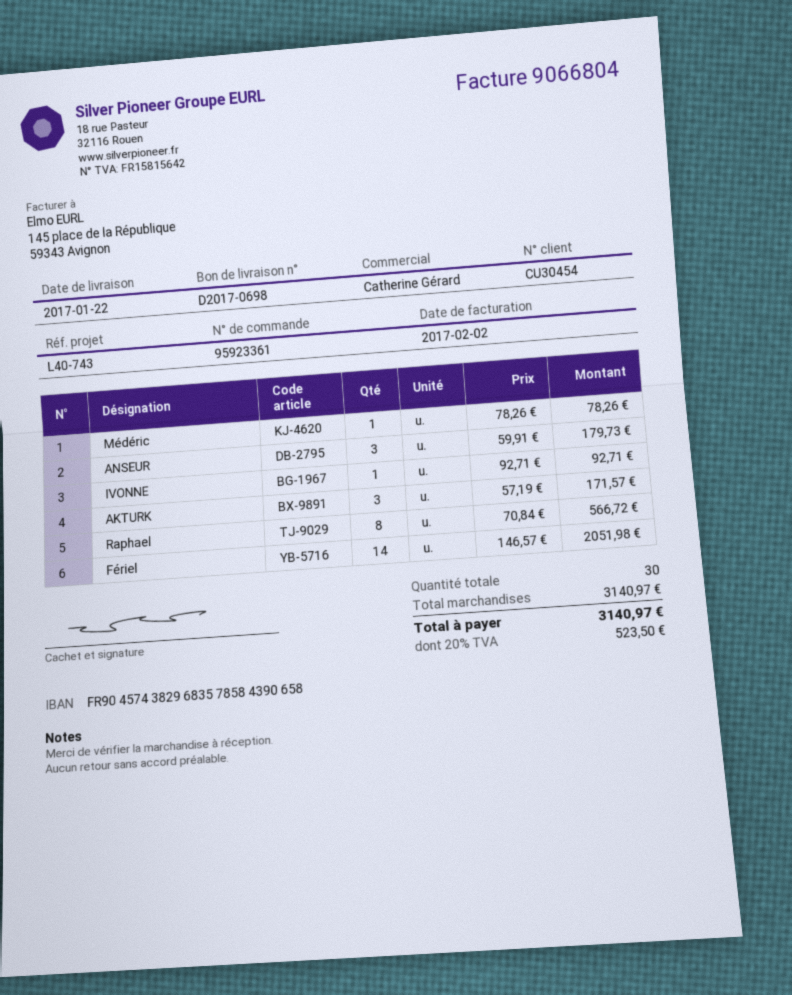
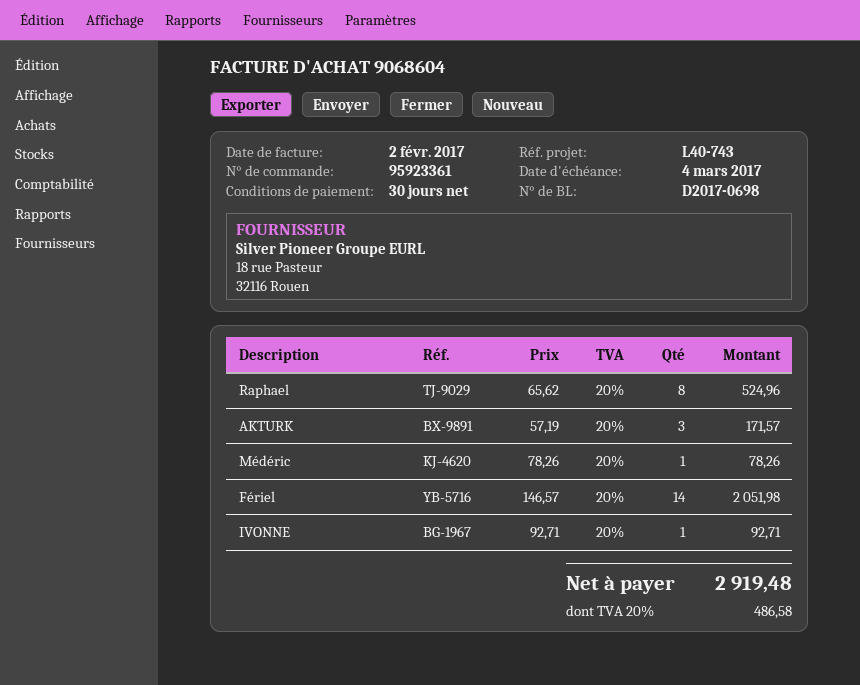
invoice number: 9066804 -> 9068604
ANSEUR: 3 x 59.91 = 179.73 -> none
Raphael: 8 x 70.84 = 566.72 -> 8 x 65.62 = 524.96
tax: 20% = 523.50 -> 20% = 486.58
total: 3140.97 -> 2919.48

